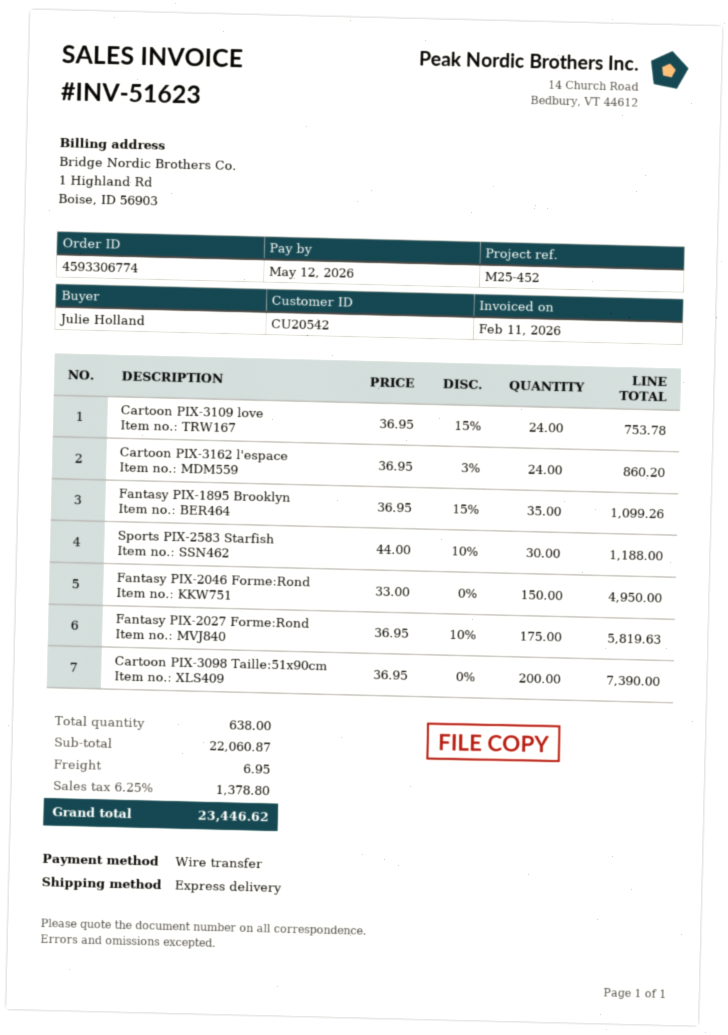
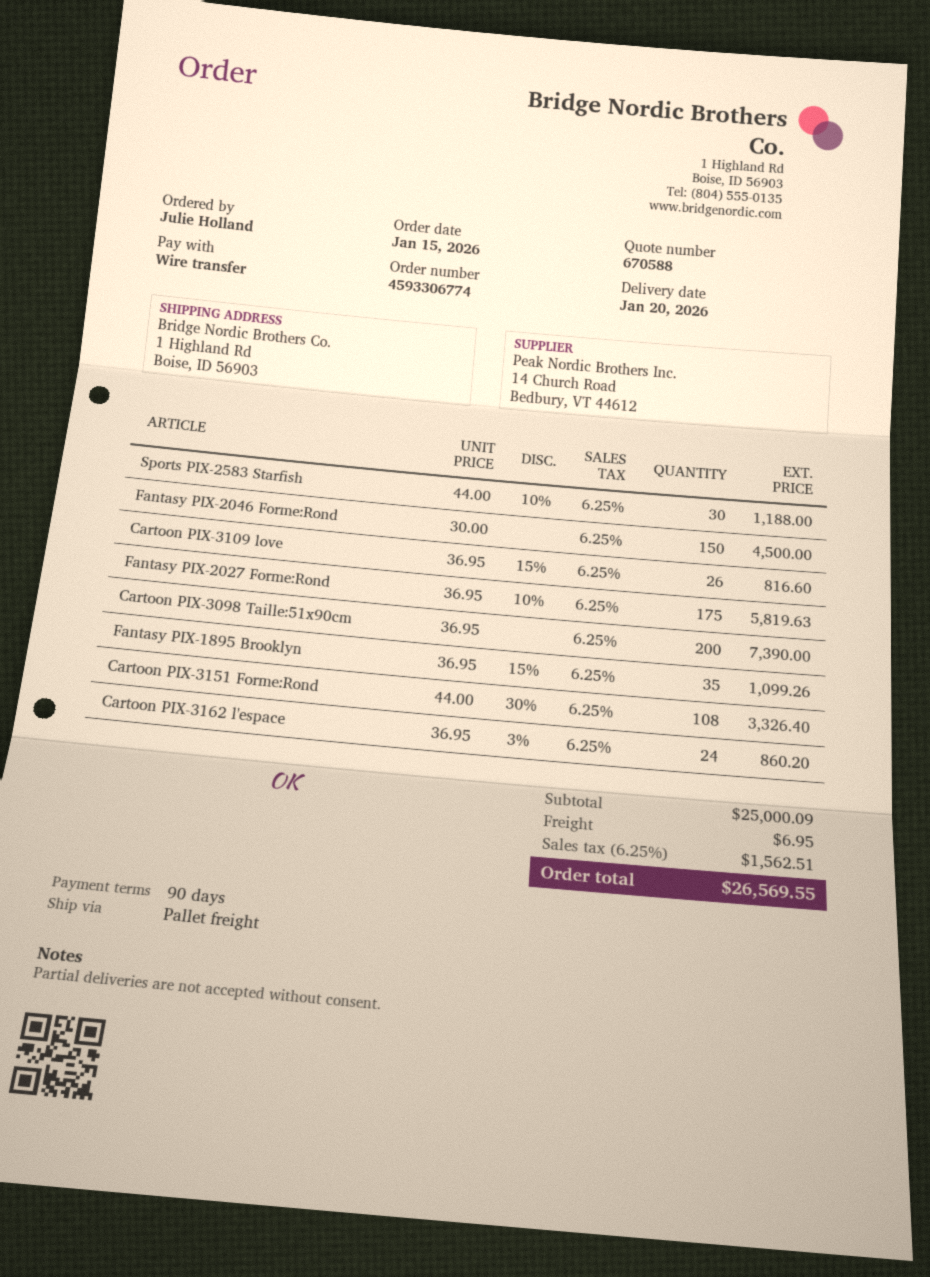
shipping method: express -> pallet freight
Cartoon PIX-3109 love: 24 x 36.95 - 15% = 753.78 -> 26 x 36.95 - 15% = 816.60
Fantasy PIX-2046 Forme:Rond: 150 x 33.00 = 4950.00 -> 150 x 30.00 = 4500.00
Cartoon PIX-3151 Forme:Rond: none -> 108 x 44.00 - 30% = 3326.40
subtotal: 22060.87 -> 25000.09
tax: 6.25% = 1378.80 -> 6.25% = 1562.51
total: 23446.62 -> 26569.55

